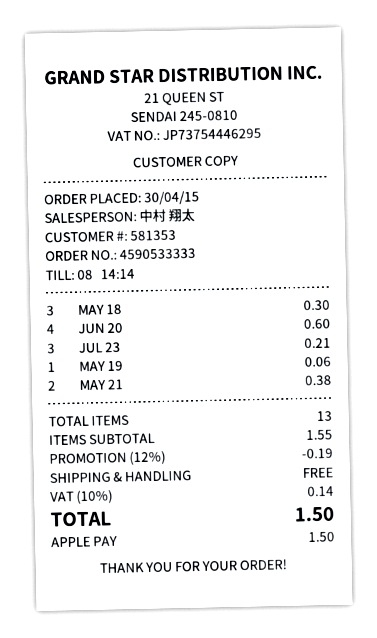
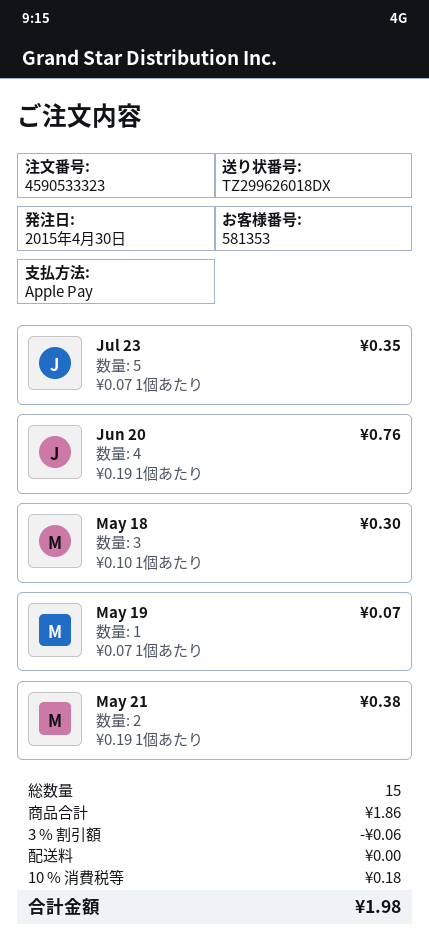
order number: 4590533333 -> 4590533323
JUN 20: 4 for 0.60 -> 4 for 0.76
JUL 23: 3 for 0.21 -> 5 for 0.35
MAY 19: 1 for 0.06 -> 1 for 0.07
total quantity: 13 -> 15
subtotal: 1.55 -> 1.86
discount: 12% = 0.19 -> 3% = 0.06
tax: 10% = 0.14 -> 10% = 0.18
total: 1.50 -> 1.98

